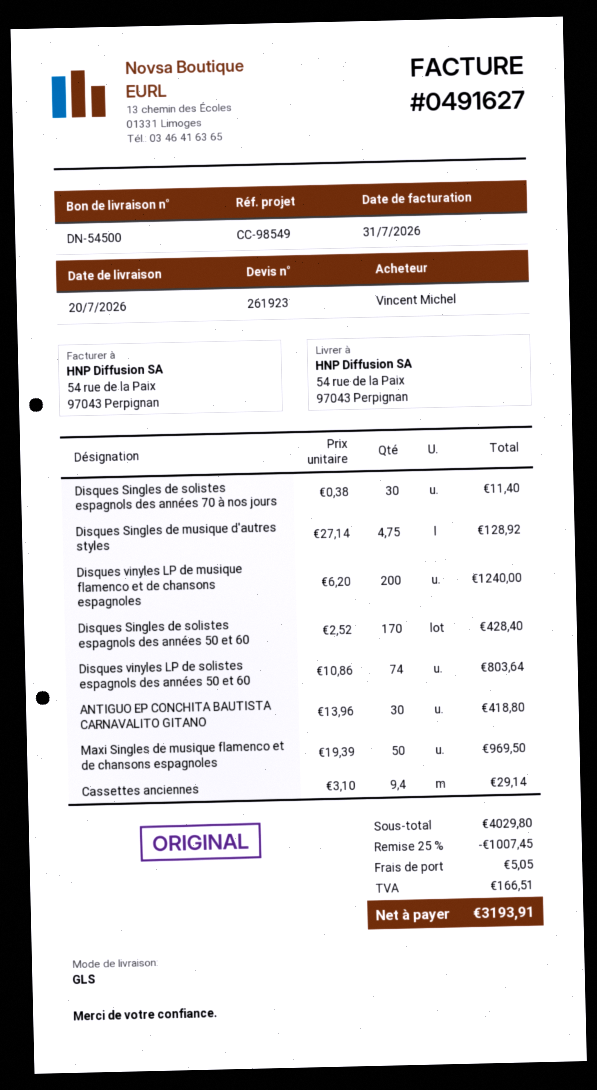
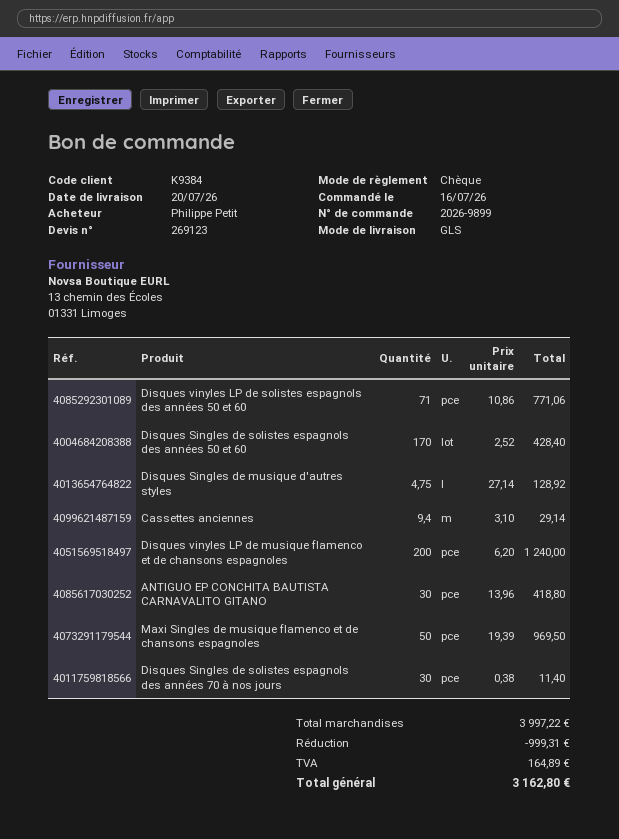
quote number: 261923 -> 269123
ordered by: Vincent Michel -> Philippe Petit
Disques vinyles LP de solistes espagnols des années 50 et 60: 74 x 10.86 = 803.64 -> 71 x 10.86 = 771.06
subtotal: 4029.80 -> 3997.22
discount: 1007.45 -> 999.31
shipping: 5.05 -> none
tax: 166.51 -> 164.89
total: 3193.91 -> 3162.80

